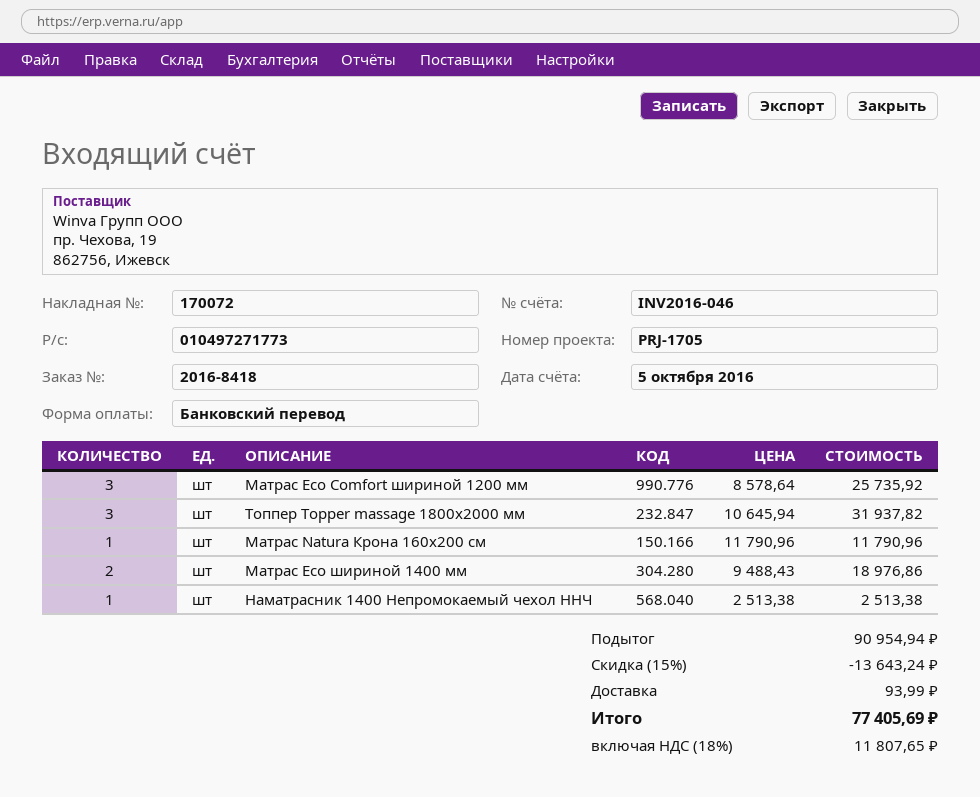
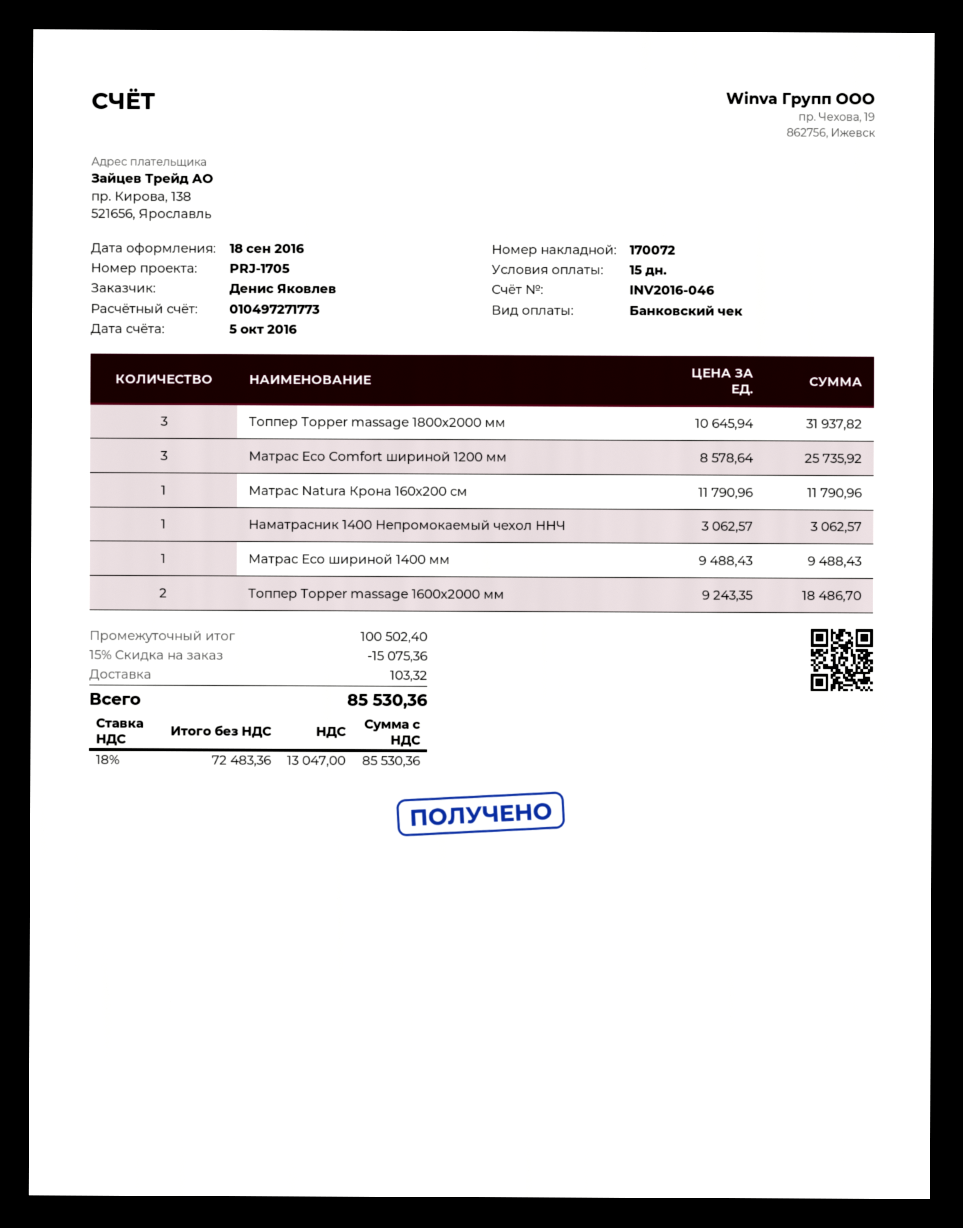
payment method: bank transfer -> cheque
Матрас Eco шириной 1400 мм: 2 x 9488.43 = 18976.86 -> 1 x 9488.43 = 9488.43
Наматрасник 1400 Непромокаемый чехол ННЧ: 1 x 2513.38 = 2513.38 -> 1 x 3062.57 = 3062.57
Топпер Topper massage 1600х2000 мм: none -> 2 x 9243.35 = 18486.70
subtotal: 90954.94 -> 100502.40
discount: 15% = 13643.24 -> 15% = 15075.36
shipping: 93.99 -> 103.32
tax: 18% = 11807.65 -> 18% = 13047.00
total: 77405.69 -> 85530.36

